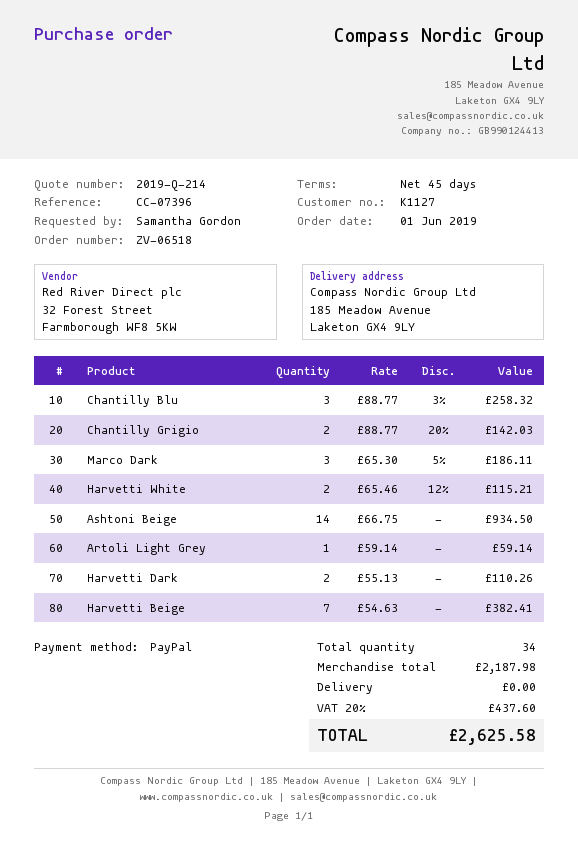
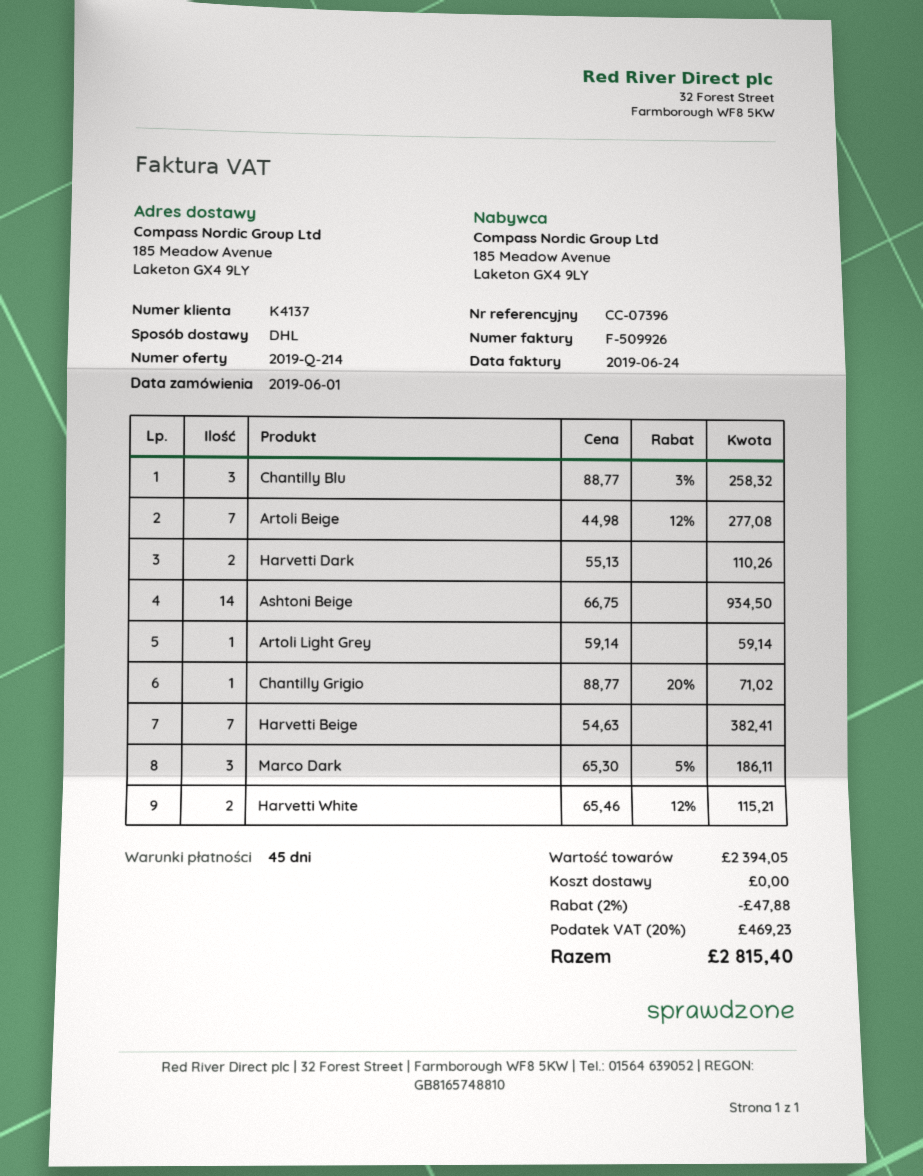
customer number: K1127 -> K4137
Chantilly Grigio: 2 x 88.77 - 20% = 142.03 -> 1 x 88.77 - 20% = 71.02
Artoli Beige: none -> 7 x 44.98 - 12% = 277.08
subtotal: 2187.98 -> 2394.05
discount: none -> 2% = 47.88
tax: 20% = 437.60 -> 20% = 469.23
total: 2625.58 -> 2815.40

